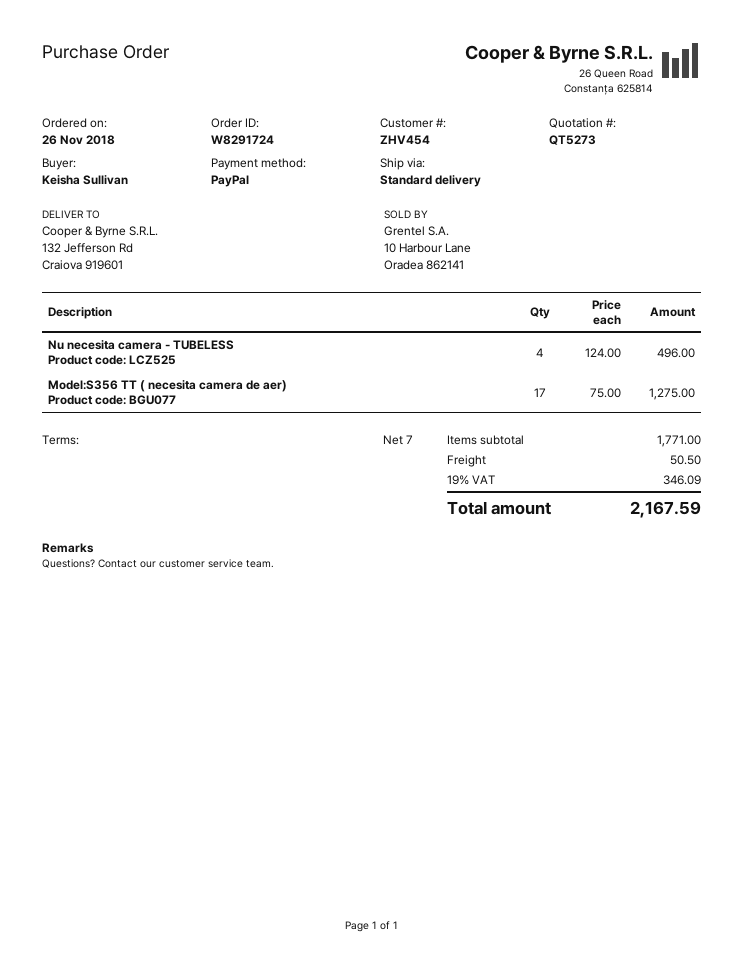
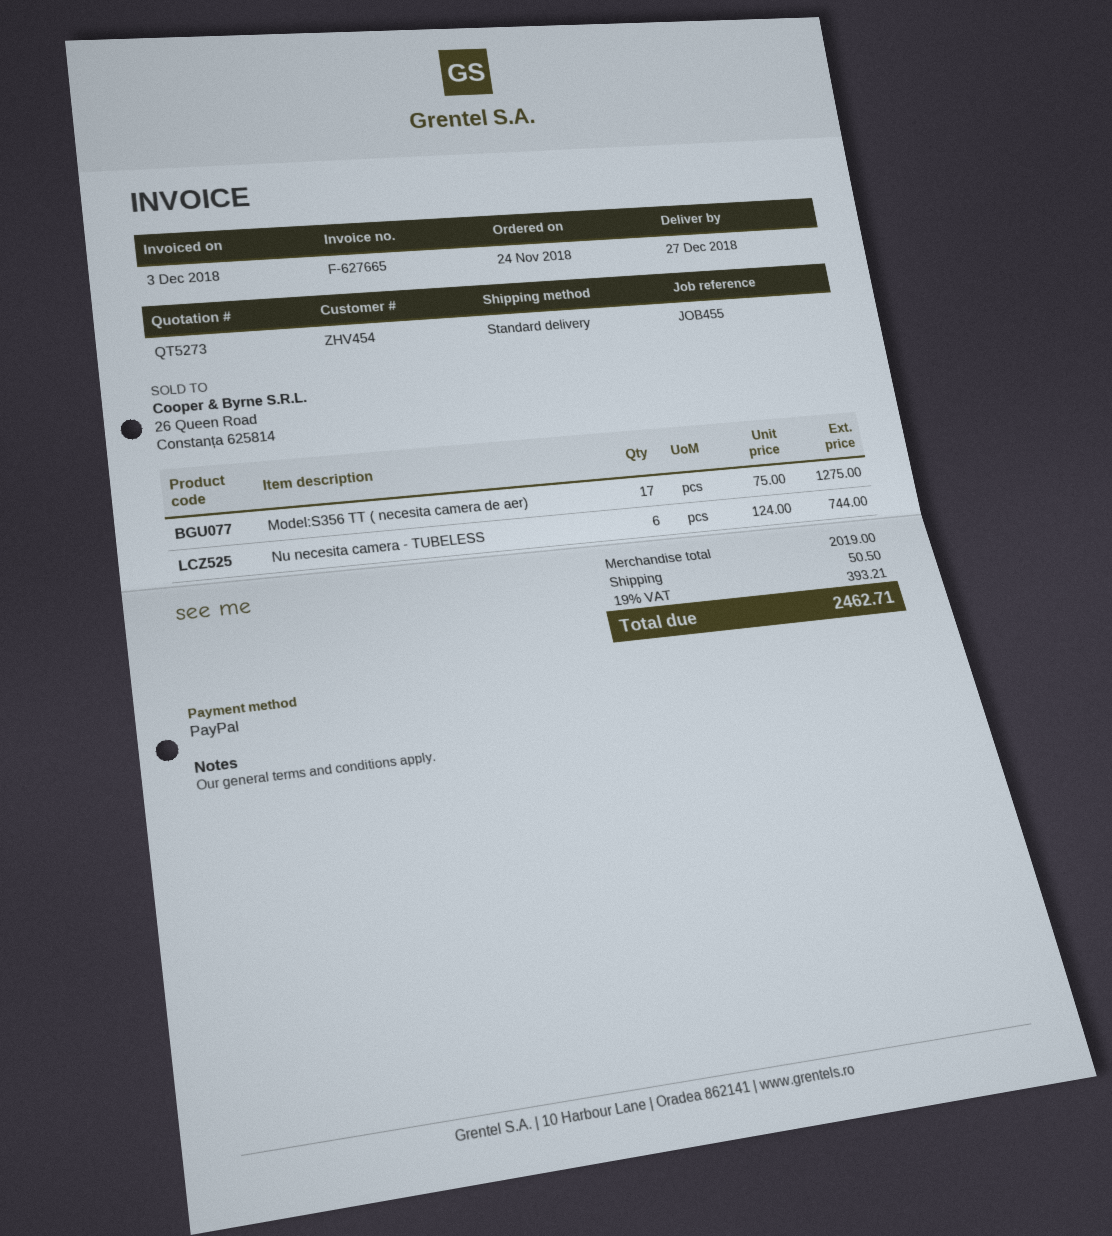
order date: 2018-11-26 -> 2018-11-24
Nu necesita camera - TUBELESS: 4 x 124.00 = 496.00 -> 6 x 124.00 = 744.00
subtotal: 1771.00 -> 2019.00
tax: 19% = 346.09 -> 19% = 393.21
total: 2167.59 -> 2462.71

